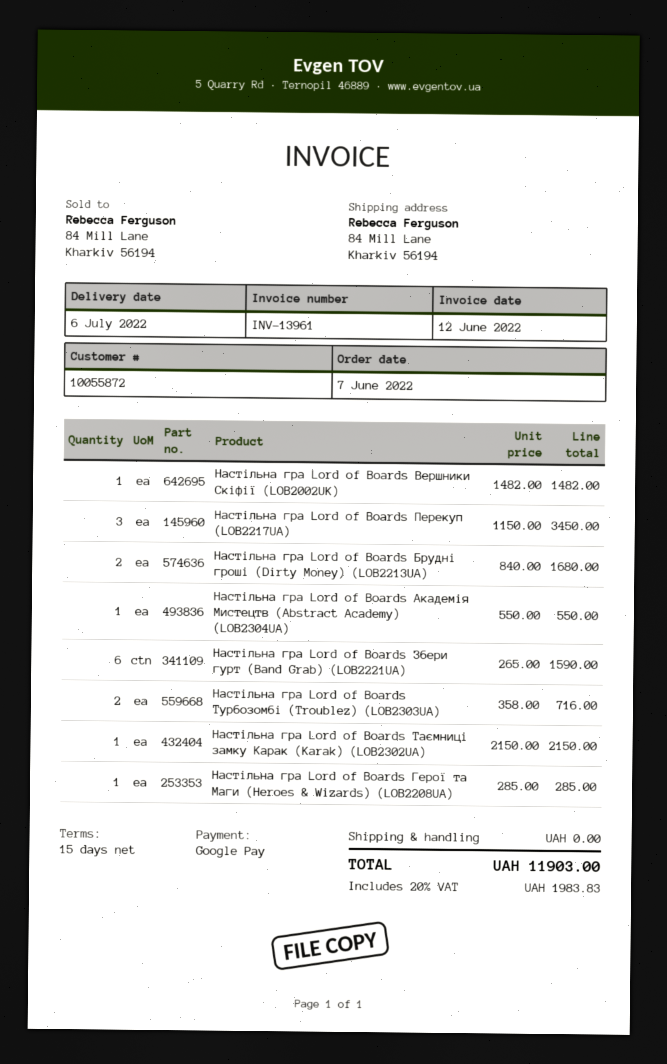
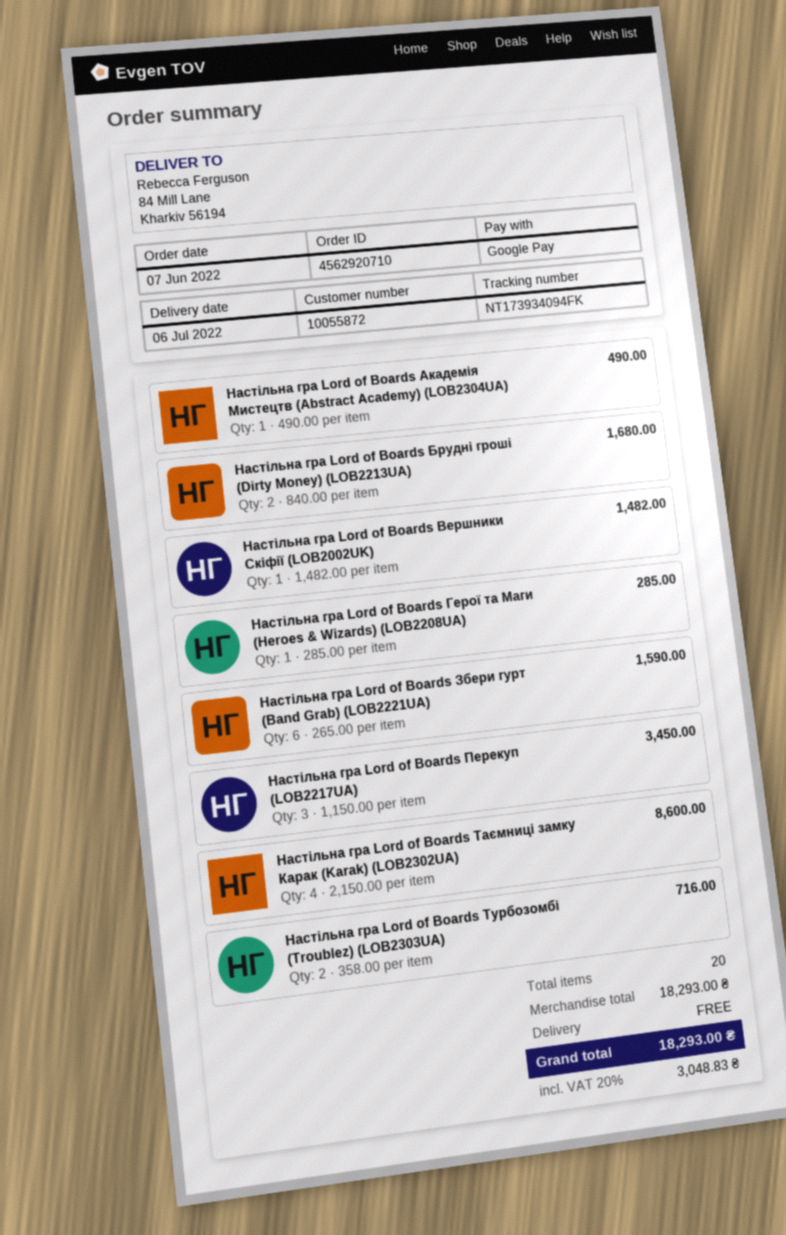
Настільна гра Lord of Boards Академія Мистецтв (Abstract Academy) (LOB2304UA): 1 x 550.00 = 550.00 -> 1 x 490.00 = 490.00
Настільна гра Lord of Boards Таємниці замку Карак (Karak) (LOB2302UA): 1 x 2150.00 = 2150.00 -> 4 x 2150.00 = 8600.00
tax: 20% = 1983.83 -> 20% = 3048.83
total: 11903.00 -> 18293.00

